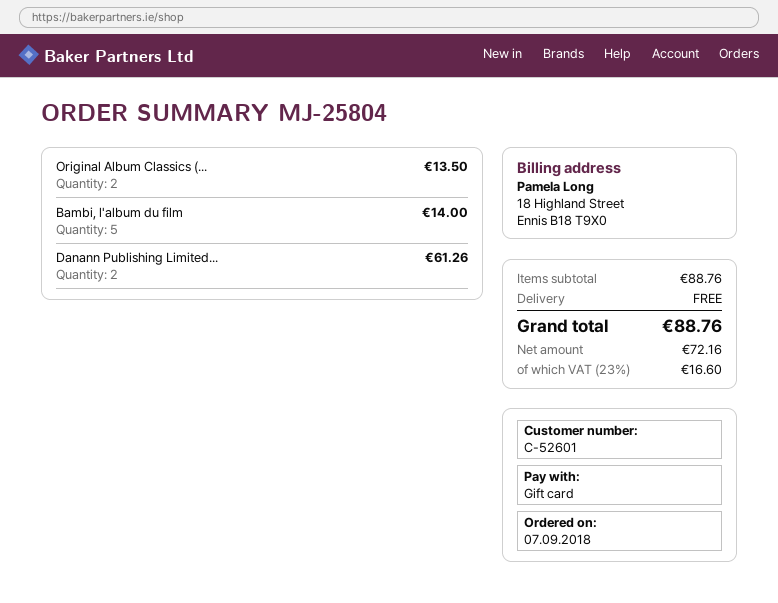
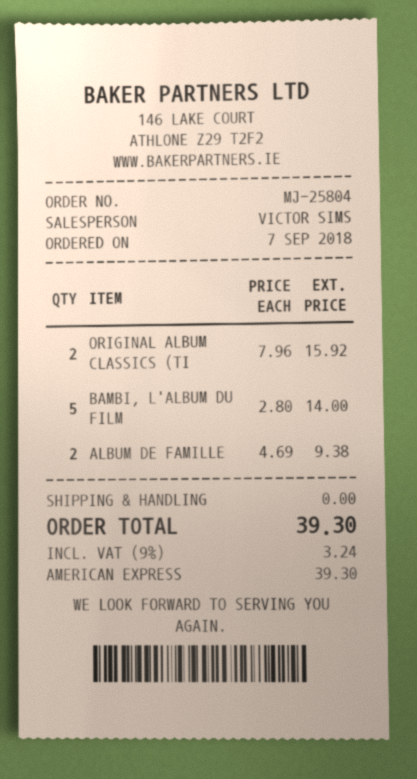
payment method: gift card -> American Express
Original Album Classics (...: 2 for 13.50 -> 2 for 15.92
Danann Publishing Limited...: 2 for 61.26 -> none
ALBUM DE FAMILLE: none -> 2 for 9.38
tax: 23% = 16.60 -> 9% = 3.24
total: 88.76 -> 39.30

